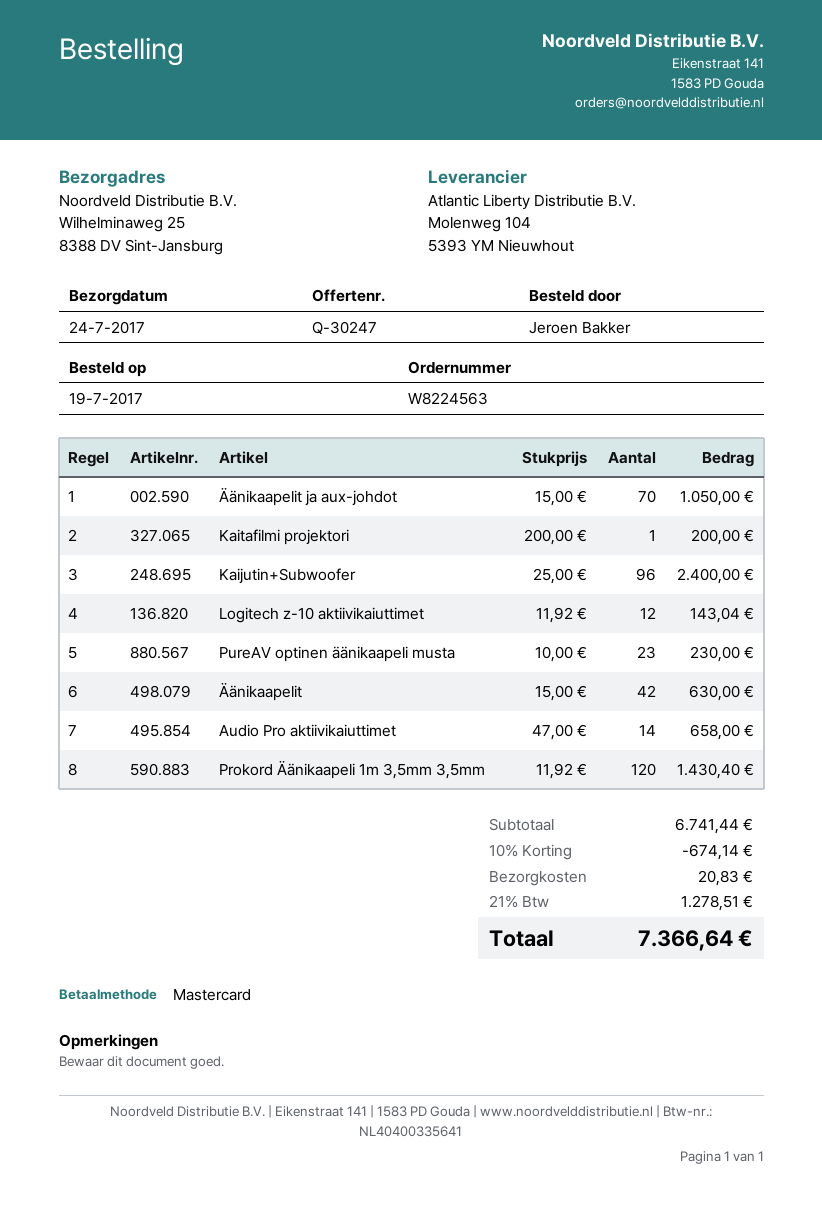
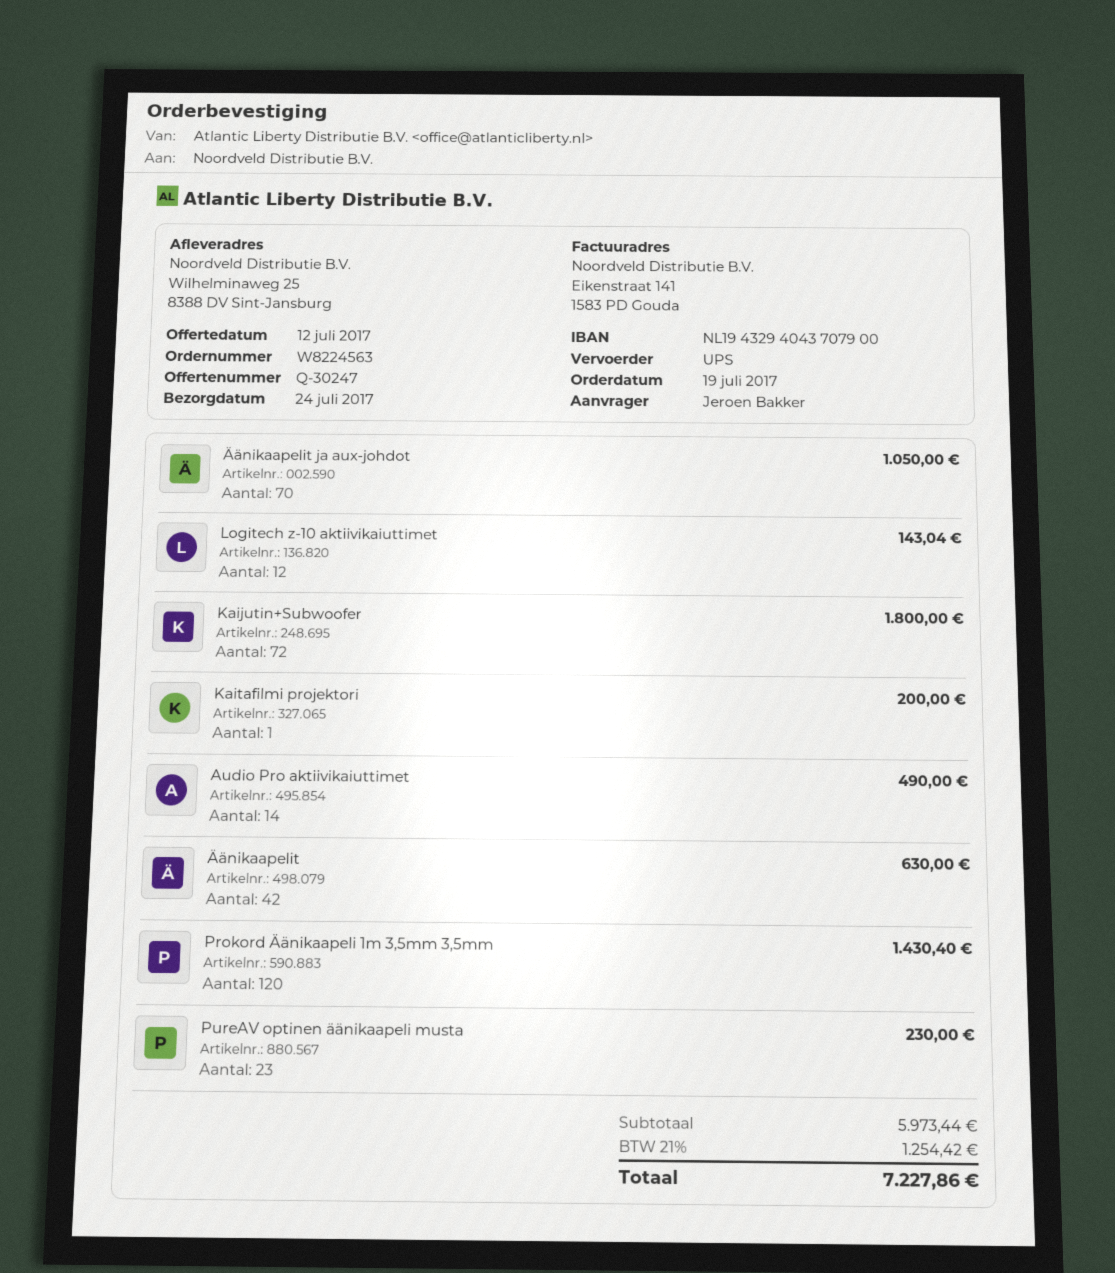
Kaijutin+Subwoofer: 96 for 2400.00 -> 72 for 1800.00
Audio Pro aktiivikaiuttimet: 14 for 658.00 -> 14 for 490.00
subtotal: 6741.44 -> 5973.44
discount: 10% = 674.14 -> none
shipping: 20.83 -> none
tax: 21% = 1278.51 -> 21% = 1254.42
total: 7366.64 -> 7227.86

